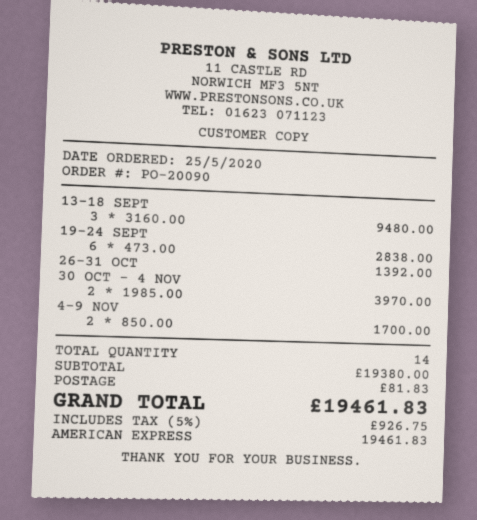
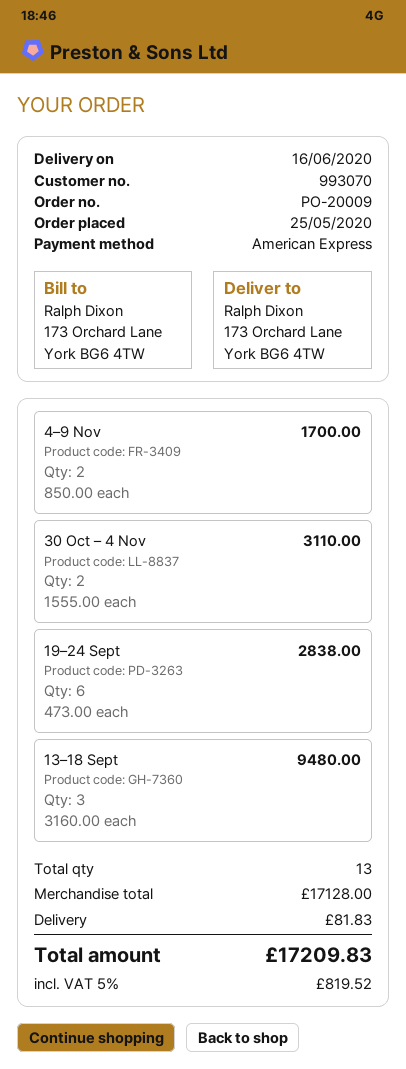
order number: PO-20090 -> PO-20009
26–31 OCT: 1 x 1392.00 = 1392.00 -> none
30 OCT – 4 NOV: 2 x 1985.00 = 3970.00 -> 2 x 1555.00 = 3110.00
total quantity: 14 -> 13
subtotal: 19380.00 -> 17128.00
tax: 5% = 926.75 -> 5% = 819.52
total: 19461.83 -> 17209.83

